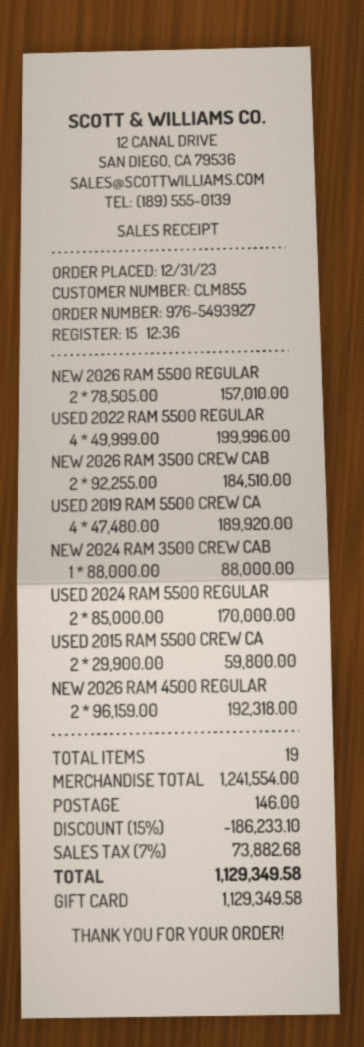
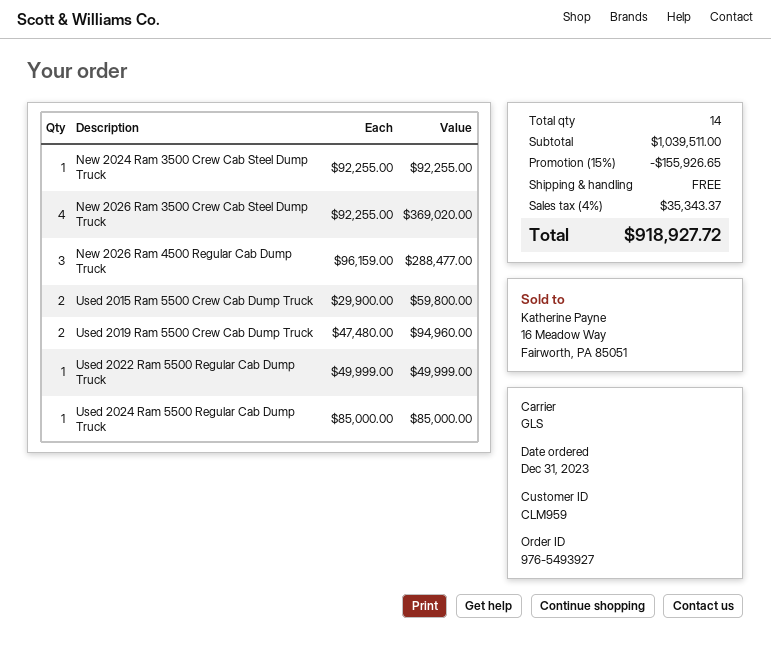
customer number: CLM855 -> CLM959
NEW 2026 RAM 5500 REGULAR: 2 x 78505.00 = 157010.00 -> none
USED 2022 RAM 5500 REGULAR: 4 x 49999.00 = 199996.00 -> 1 x 49999.00 = 49999.00
NEW 2026 RAM 3500 CREW CAB: 2 x 92255.00 = 184510.00 -> 4 x 92255.00 = 369020.00
USED 2019 RAM 5500 CREW CA: 4 x 47480.00 = 189920.00 -> 2 x 47480.00 = 94960.00
NEW 2024 RAM 3500 CREW CAB: 1 x 88000.00 = 88000.00 -> 1 x 92255.00 = 92255.00
USED 2024 RAM 5500 REGULAR: 2 x 85000.00 = 170000.00 -> 1 x 85000.00 = 85000.00
NEW 2026 RAM 4500 REGULAR: 2 x 96159.00 = 192318.00 -> 3 x 96159.00 = 288477.00
total quantity: 19 -> 14
subtotal: 1241554.00 -> 1039511.00
discount: 15% = 186233.10 -> 15% = 155926.65
shipping: 146.00 -> 0.00
tax: 7% = 73882.68 -> 4% = 35343.37
total: 1129349.58 -> 918927.72

